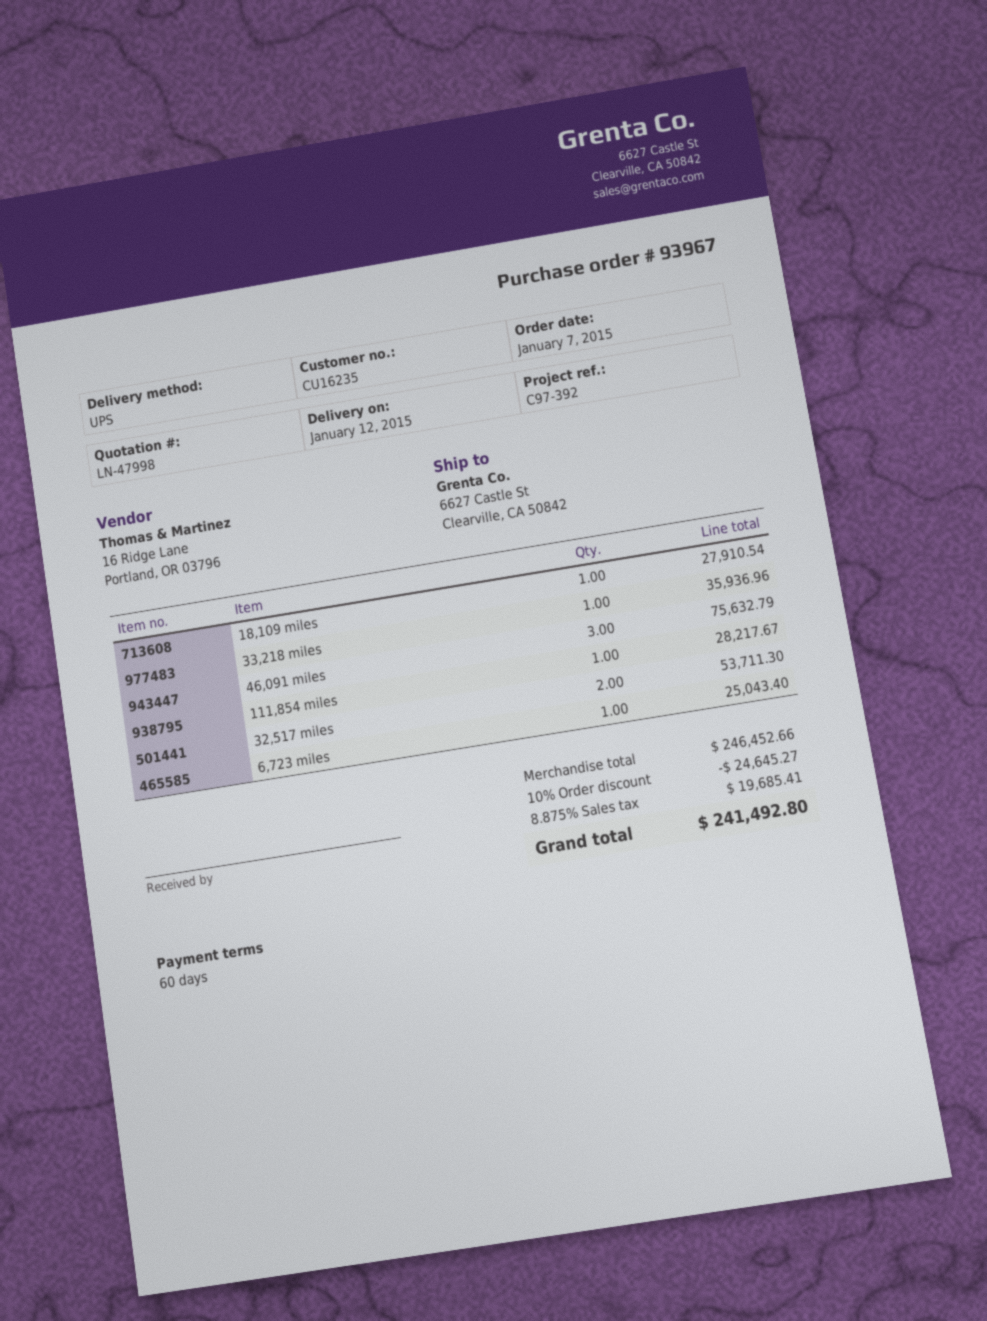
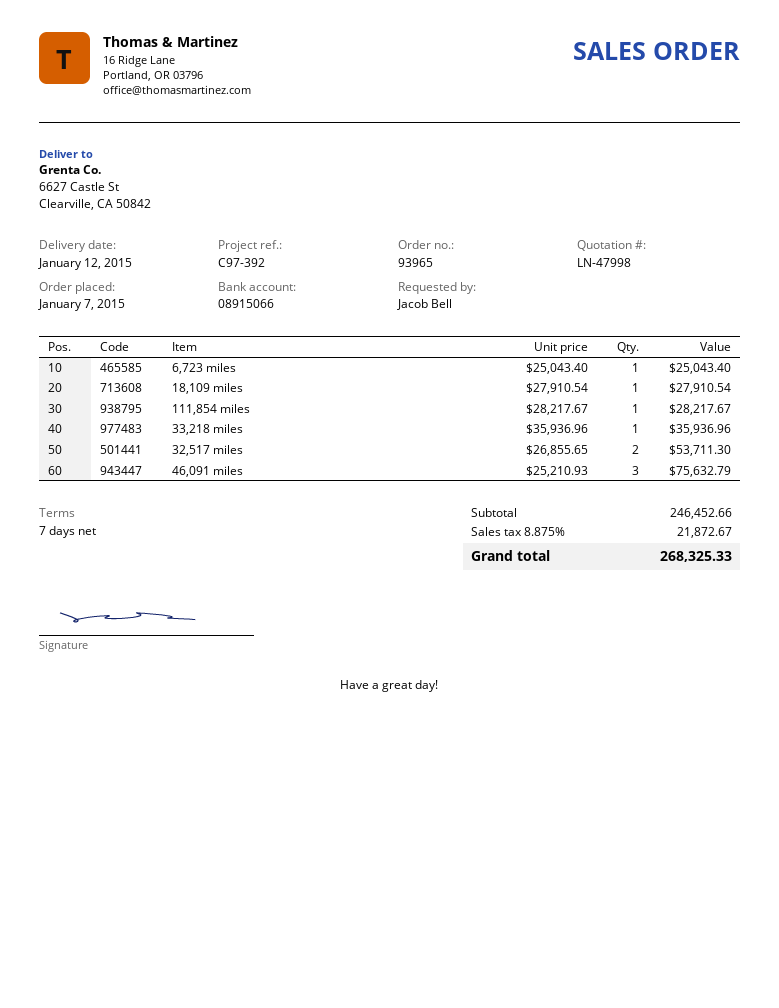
order number: 93967 -> 93965
payment terms: 60 days -> 7 days
discount: 10% = 24645.27 -> none
tax: 8.875% = 19685.41 -> 8.875% = 21872.67
total: 241492.80 -> 268325.33

